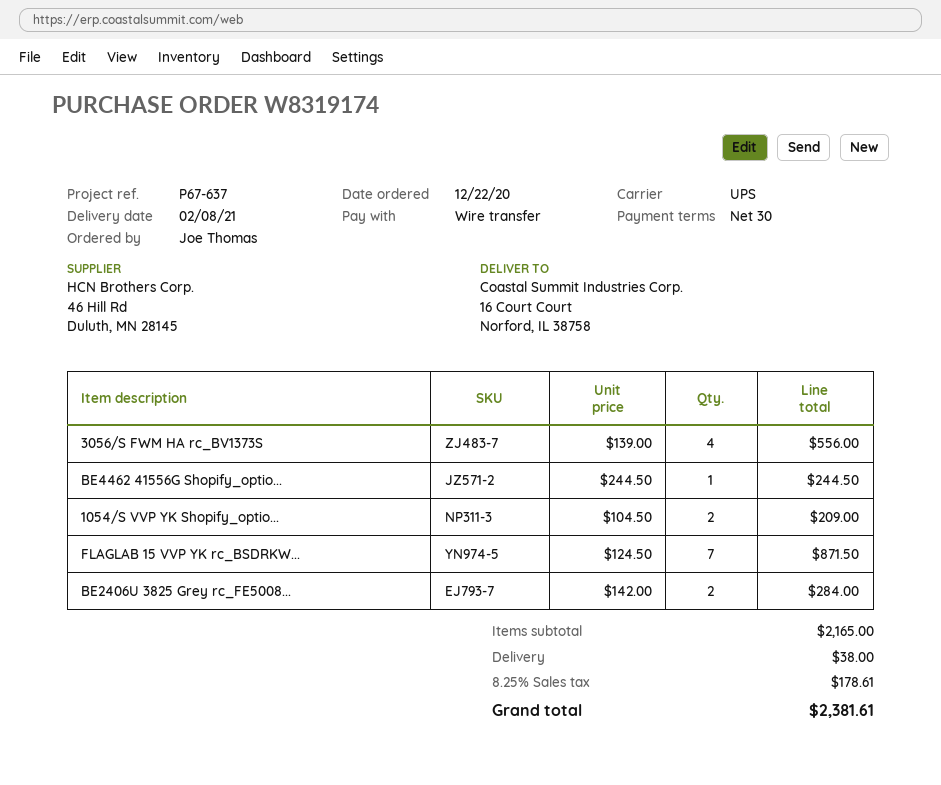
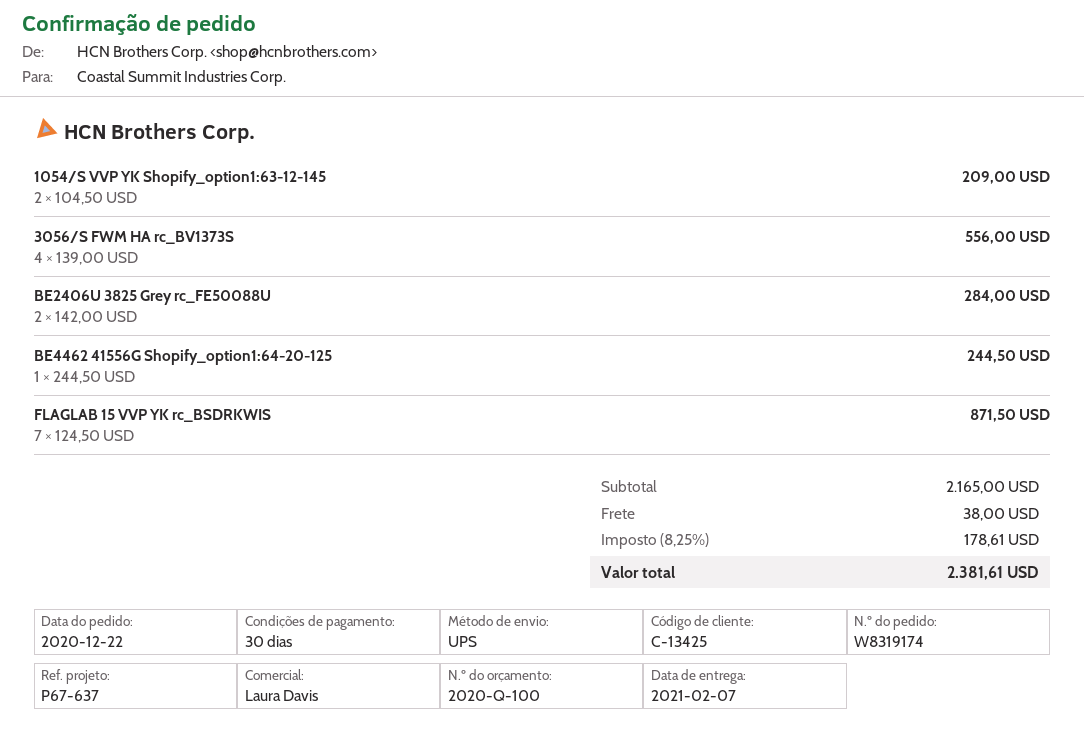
delivery date: 2021-02-08 -> 2021-02-07

